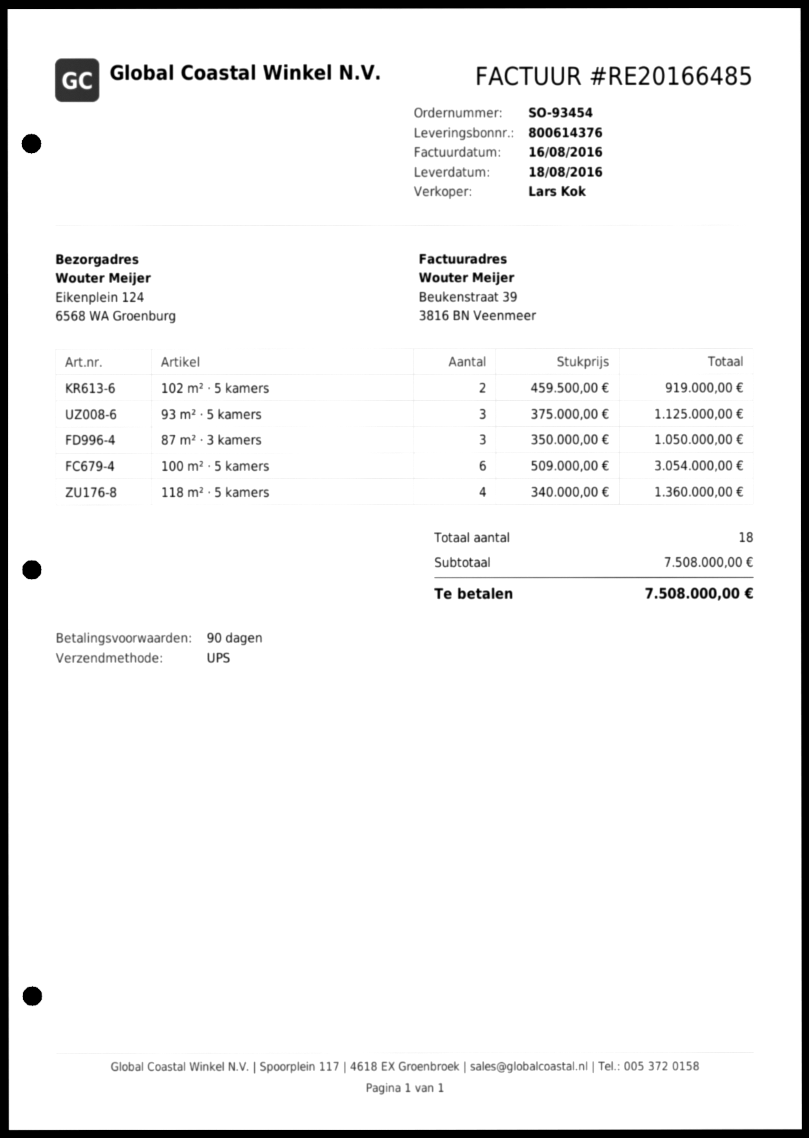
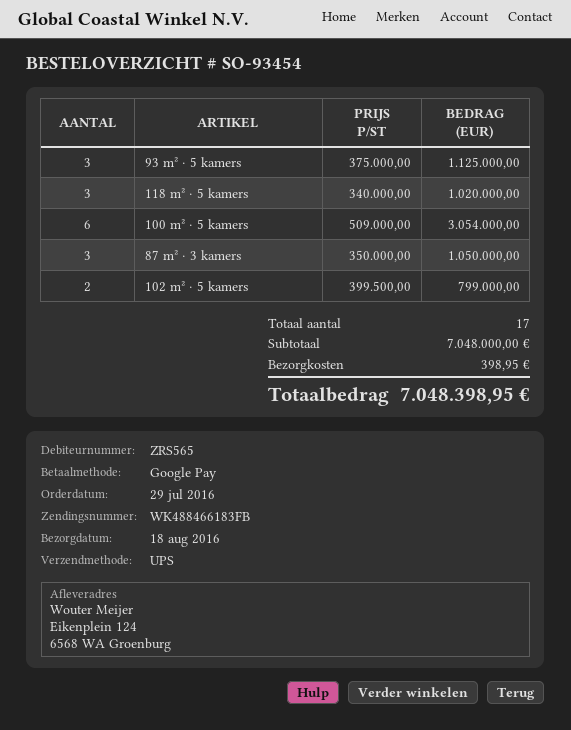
102 m² · 5 kamers: 2 x 459500.00 = 919000.00 -> 2 x 399500.00 = 799000.00
118 m² · 5 kamers: 4 x 340000.00 = 1360000.00 -> 3 x 340000.00 = 1020000.00
total quantity: 18 -> 17
subtotal: 7508000.00 -> 7048000.00
shipping: none -> 398.95
total: 7508000.00 -> 7048398.95

